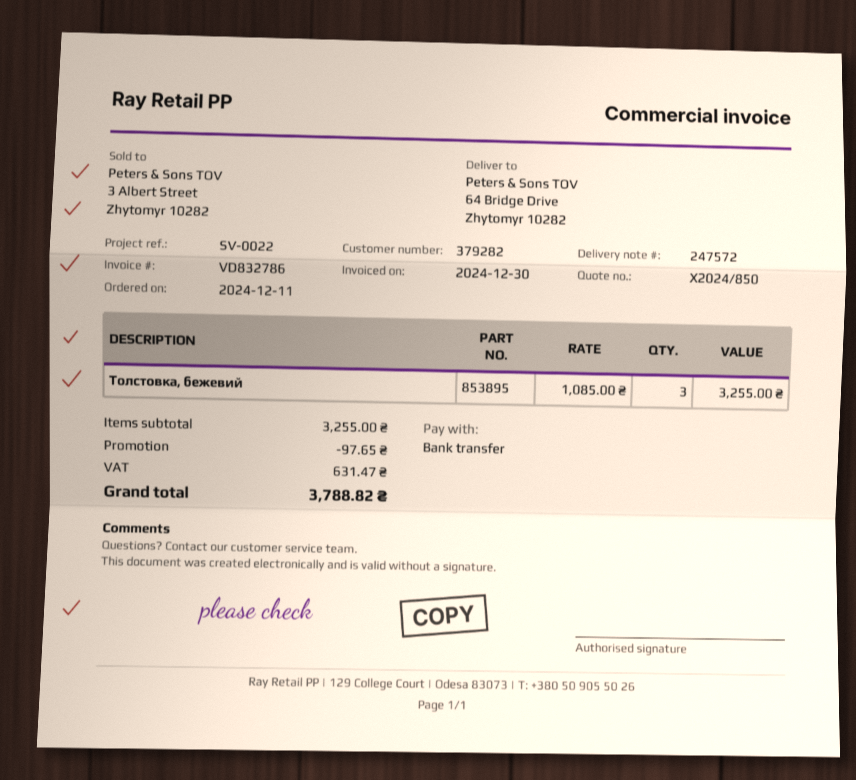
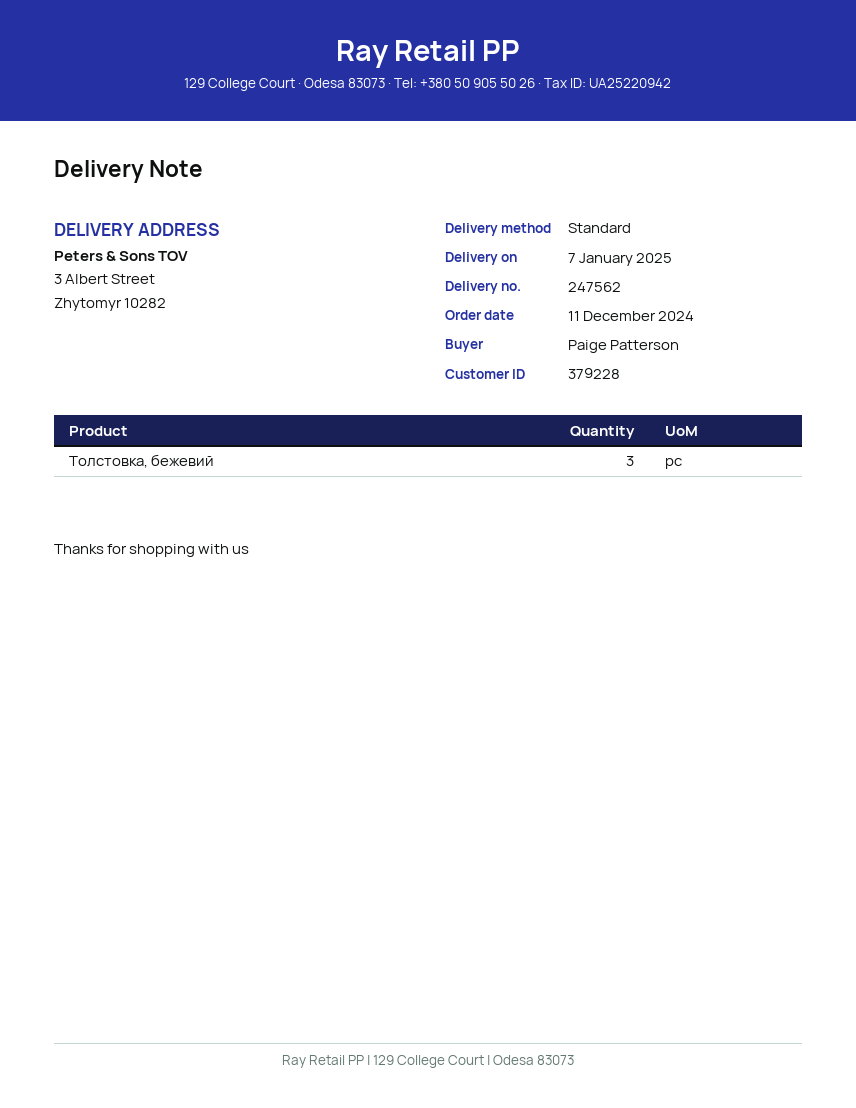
delivery note number: 247572 -> 247562
customer number: 379282 -> 379228
ship to: 64 Bridge Drive, Zhytomyr 10282 -> 3 Albert Street, Zhytomyr 10282

